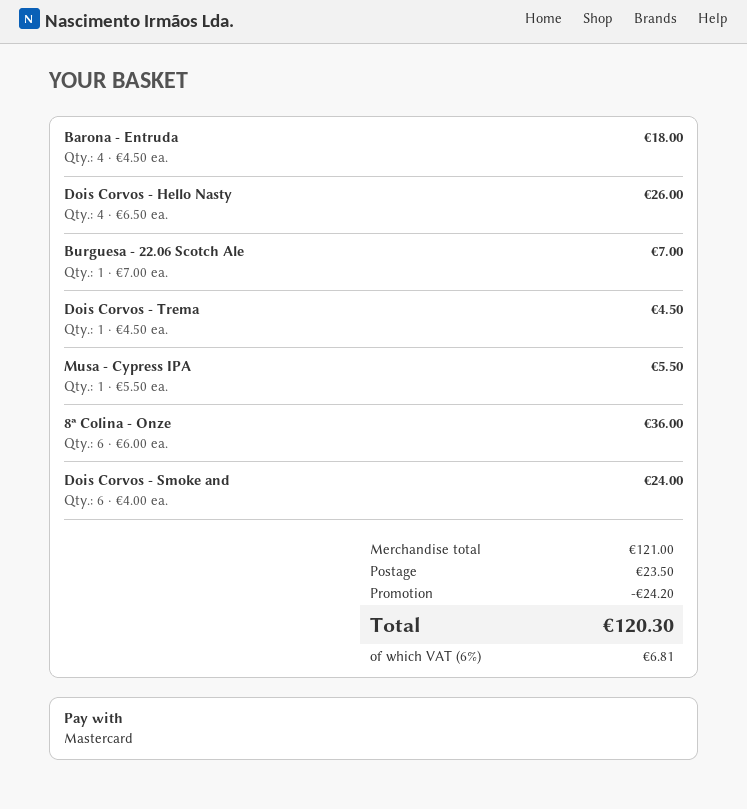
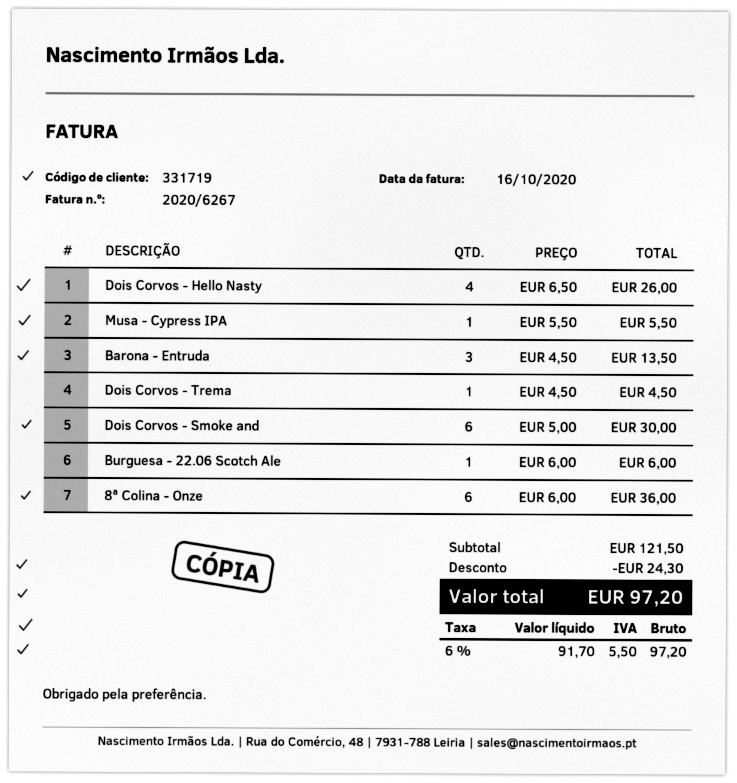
Barona - Entruda: 4 x 4.50 = 18.00 -> 3 x 4.50 = 13.50
Burguesa - 22.06 Scotch Ale: 1 x 7.00 = 7.00 -> 1 x 6.00 = 6.00
Dois Corvos - Smoke and: 6 x 4.00 = 24.00 -> 6 x 5.00 = 30.00
subtotal: 121.00 -> 121.50
discount: 24.20 -> 24.30
shipping: 23.50 -> none
tax: 6% = 6.81 -> 6% = 5.50
total: 120.30 -> 97.20

